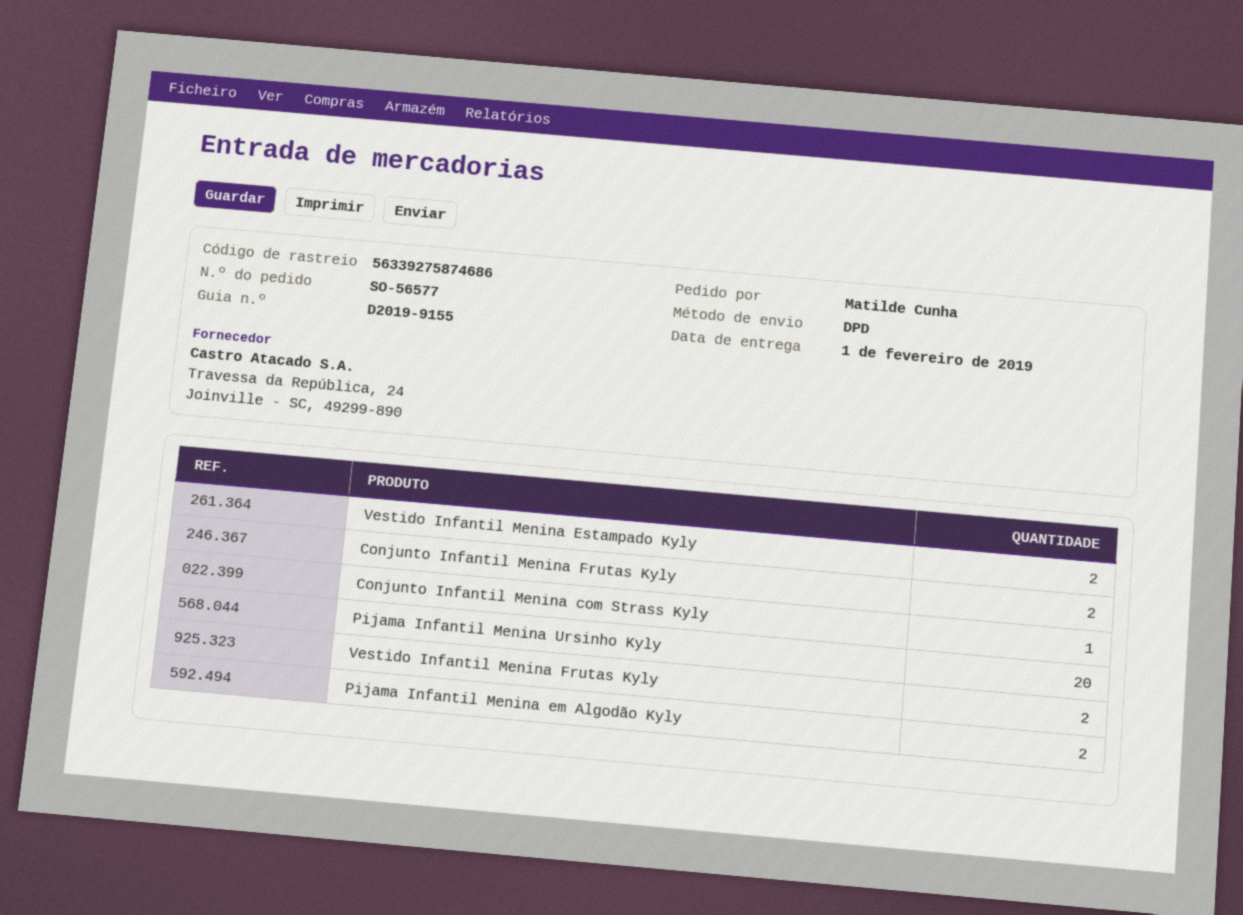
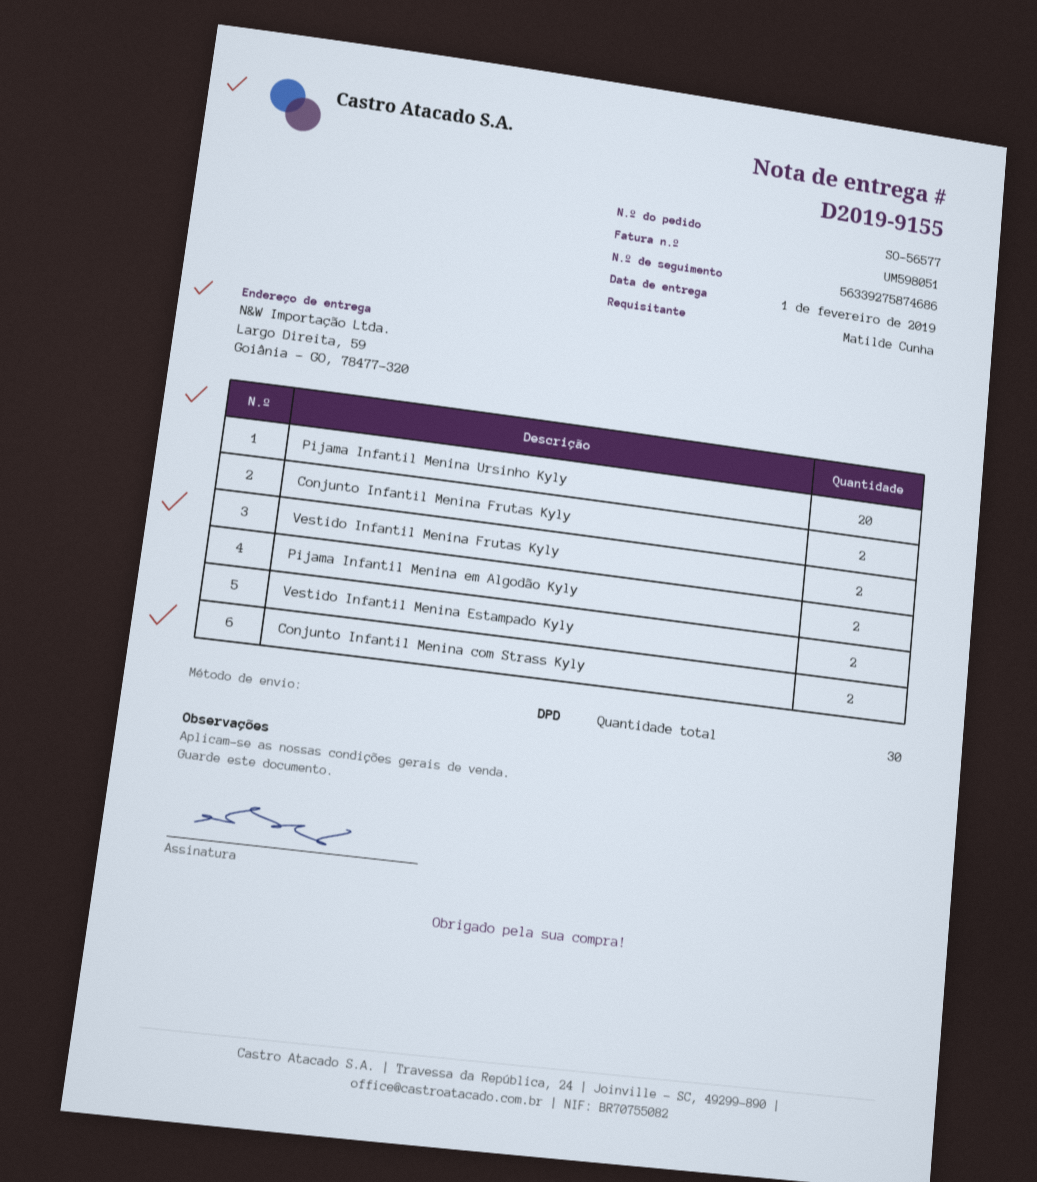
Conjunto Infantil Menina com Strass Kyly: 1 -> 2

